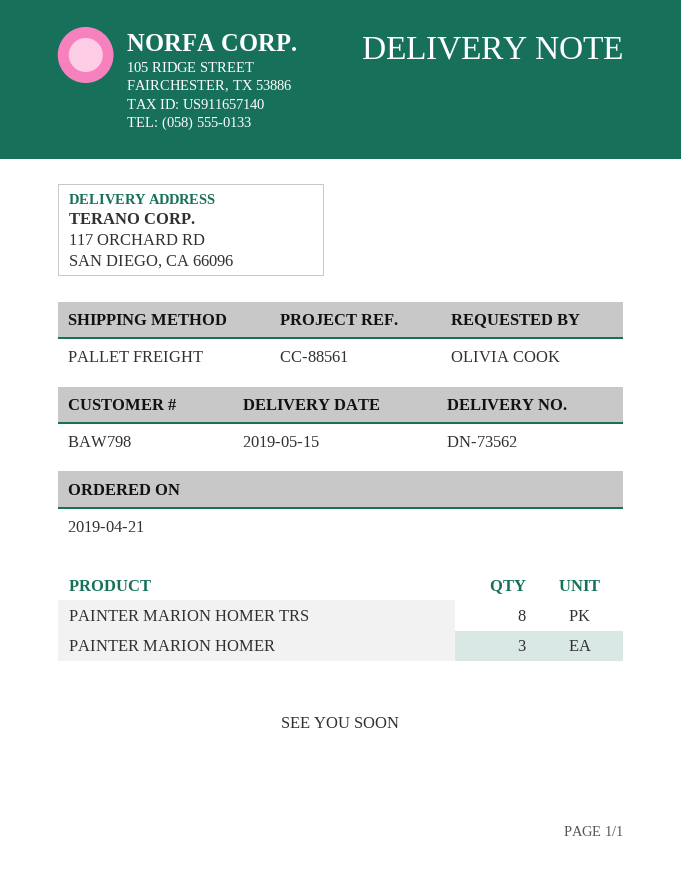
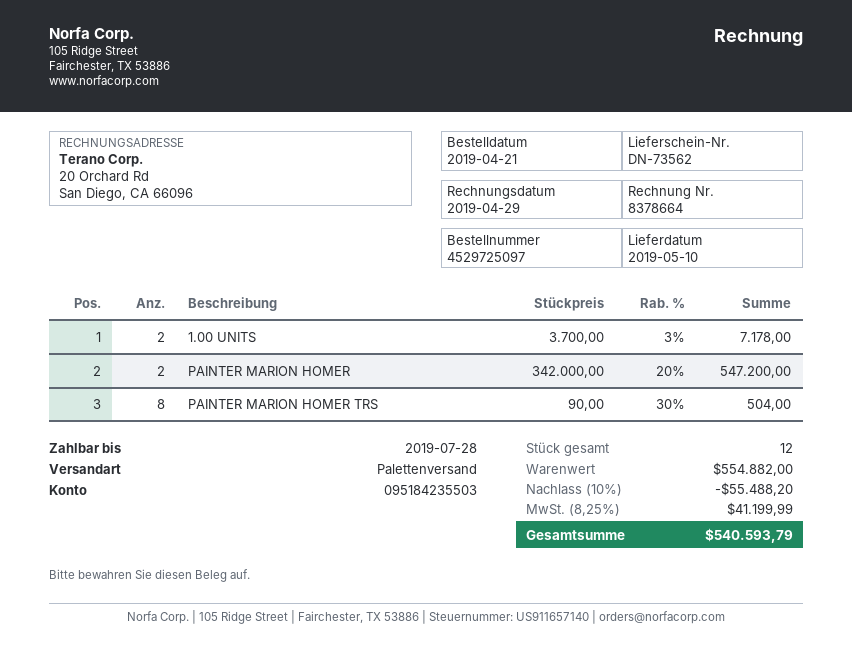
delivery date: 2019-05-15 -> 2019-05-10
PAINTER MARION HOMER: 3 -> 2
1.00 UNITS: none -> 2

